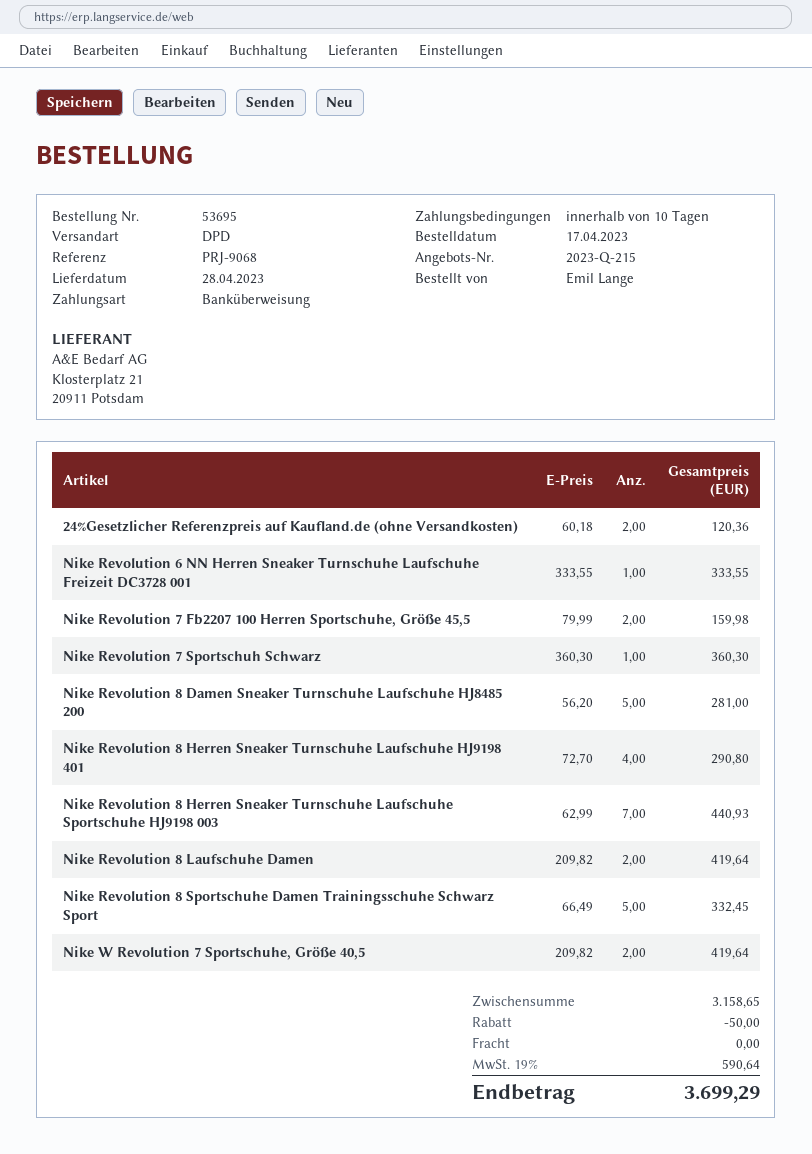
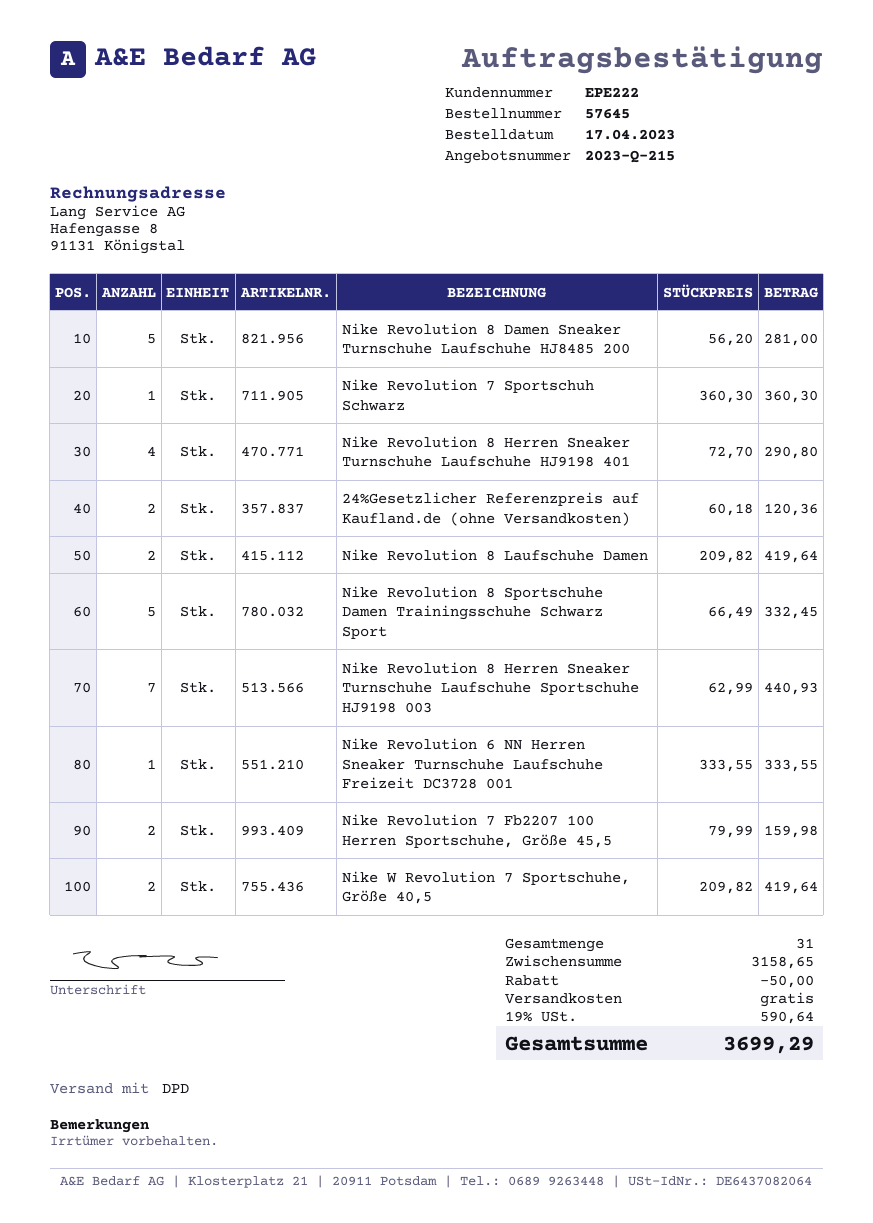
order number: 53695 -> 57645

